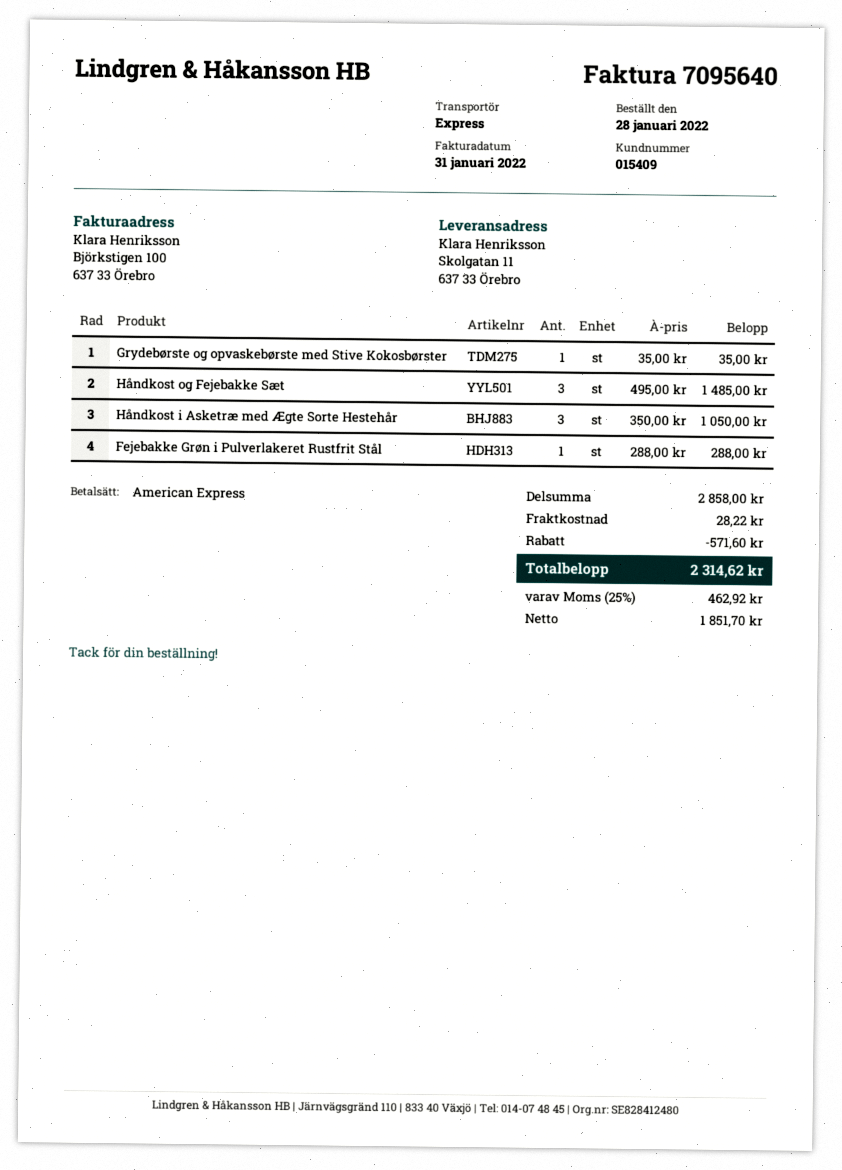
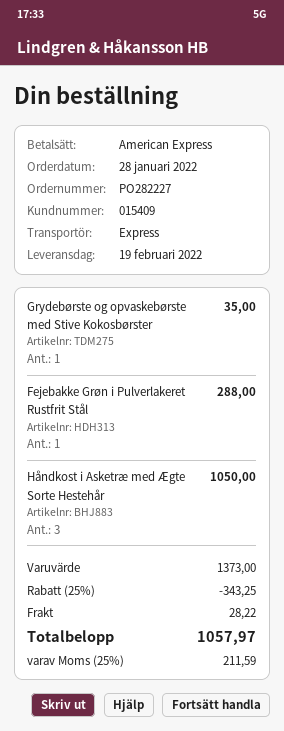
Håndkost og Fejebakke Sæt: 3 for 1485.00 -> none
subtotal: 2858.00 -> 1373.00
discount: 571.60 -> 343.25
tax: 25% = 462.92 -> 25% = 211.59
total: 2314.62 -> 1057.97

